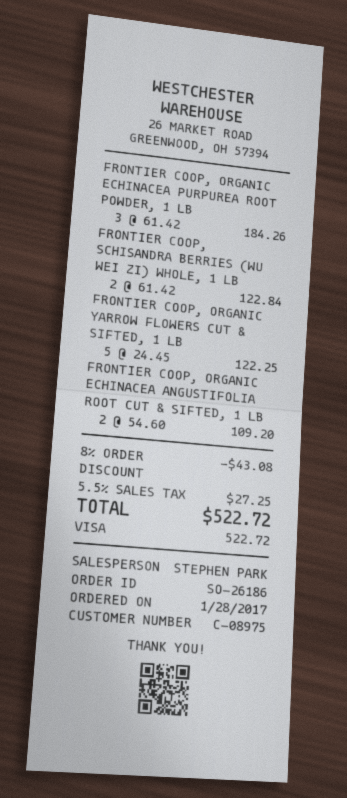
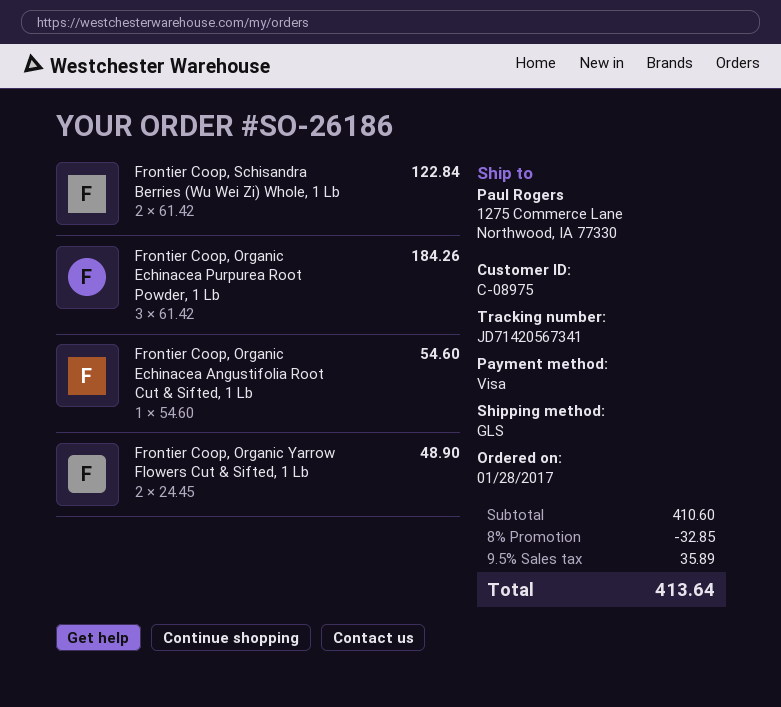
FRONTIER COOP, ORGANIC YARROW FLOWERS CUT & SIFTED, 1 LB: 5 x 24.45 = 122.25 -> 2 x 24.45 = 48.90
FRONTIER COOP, ORGANIC ECHINACEA ANGUSTIFOLIA ROOT CUT & SIFTED, 1 LB: 2 x 54.60 = 109.20 -> 1 x 54.60 = 54.60
discount: 8% = 43.08 -> 8% = 32.85
tax: 5.5% = 27.25 -> 9.5% = 35.89
total: 522.72 -> 413.64

